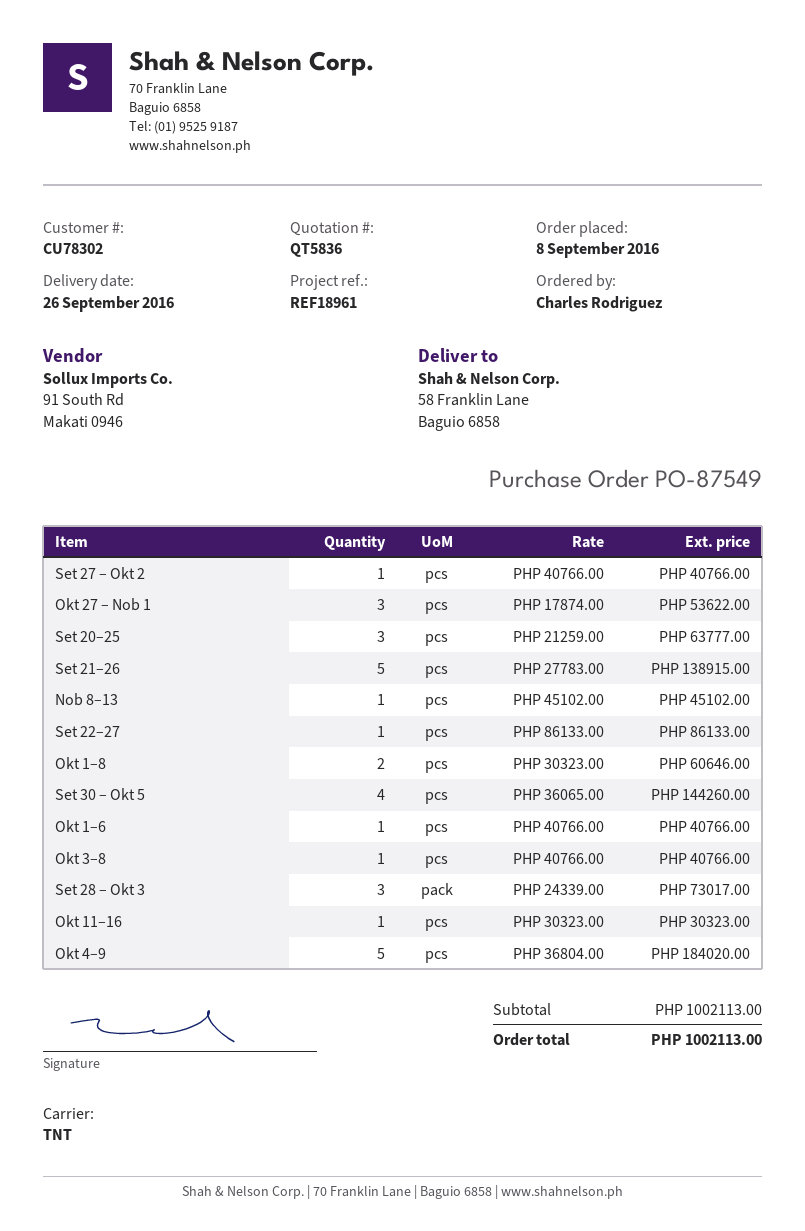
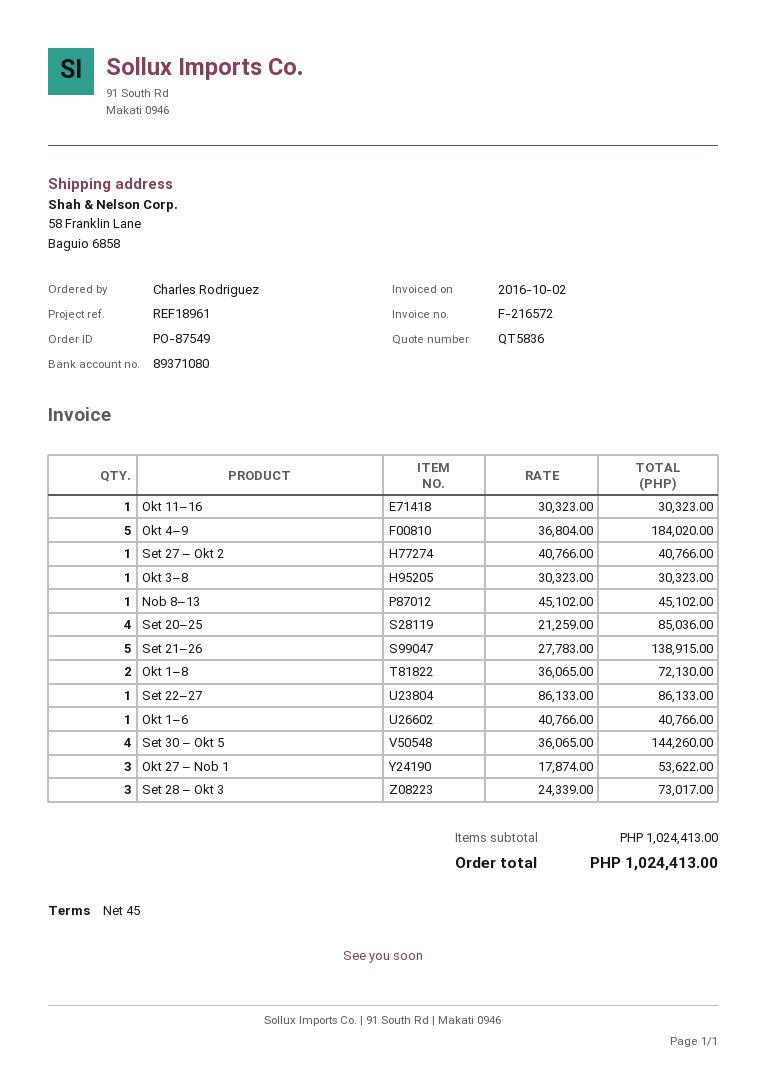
Set 20–25: 3 x 21259.00 = 63777.00 -> 4 x 21259.00 = 85036.00
Okt 1–8: 2 x 30323.00 = 60646.00 -> 2 x 36065.00 = 72130.00
Okt 3–8: 1 x 40766.00 = 40766.00 -> 1 x 30323.00 = 30323.00
subtotal: 1002113.00 -> 1024413.00
total: 1002113.00 -> 1024413.00

